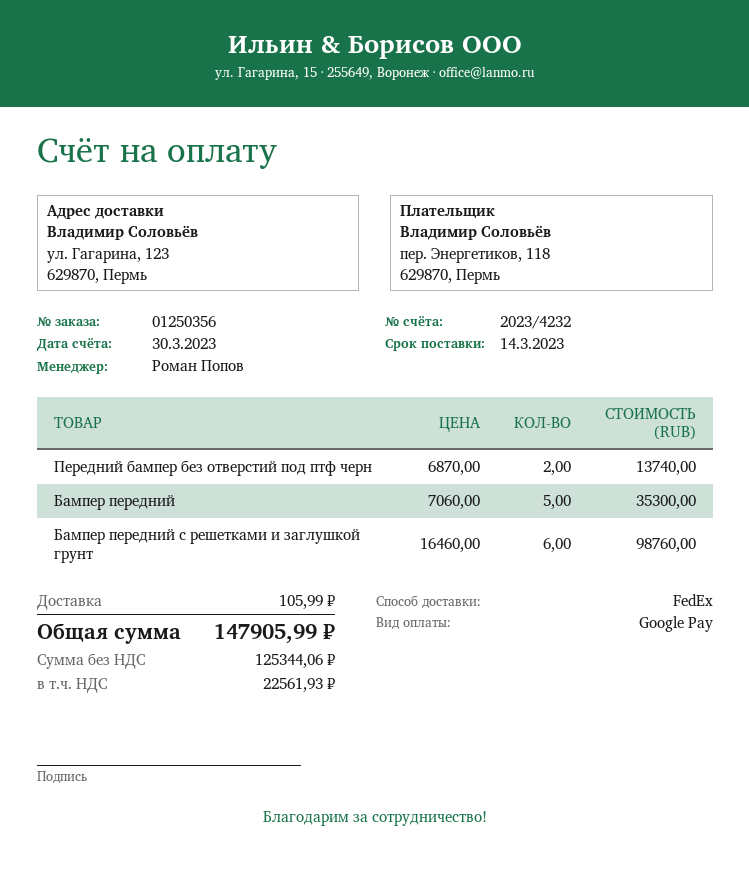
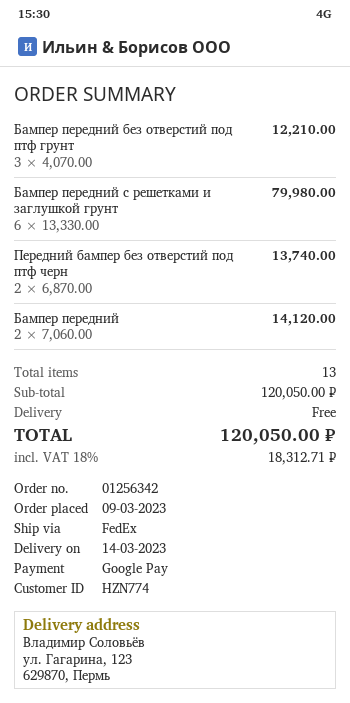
order number: 01250356 -> 01256342
Бампер передний: 5 x 7060.00 = 35300.00 -> 2 x 7060.00 = 14120.00
Бампер передний с решетками и заглушкой грунт: 6 x 16460.00 = 98760.00 -> 6 x 13330.00 = 79980.00
Бампер передний без отверстий под птф грунт: none -> 3 x 4070.00 = 12210.00
shipping: 105.99 -> 0.00
tax: 22561.93 -> 18312.71
total: 147905.99 -> 120050.00

